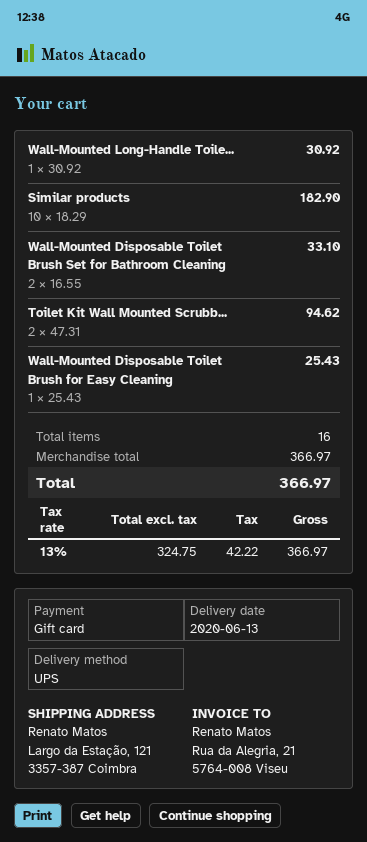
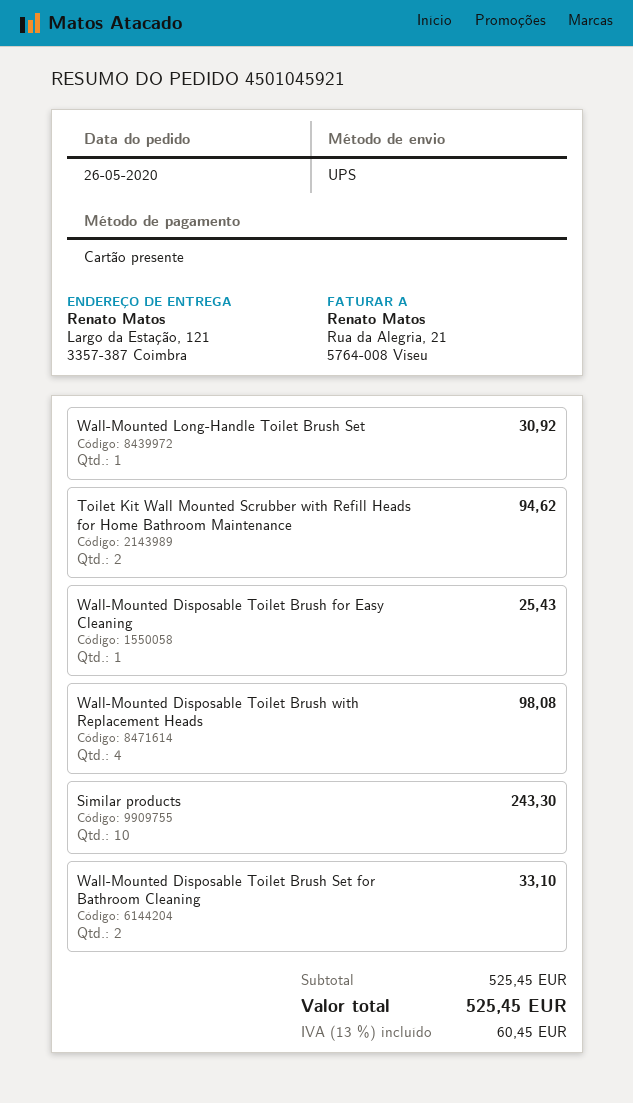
Similar products: 10 for 182.90 -> 10 for 243.30
Wall-Mounted Disposable Toilet Brush with Replacement Heads: none -> 4 for 98.08
subtotal: 366.97 -> 525.45
tax: 13% = 42.22 -> 13% = 60.45
total: 366.97 -> 525.45

